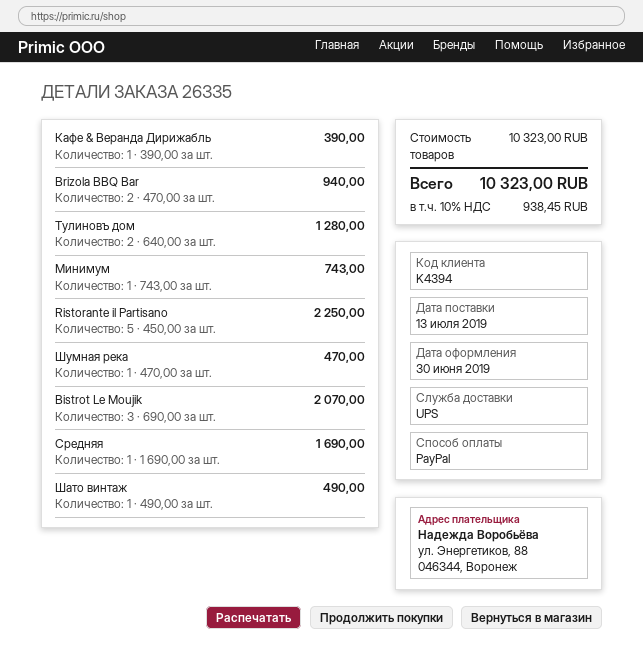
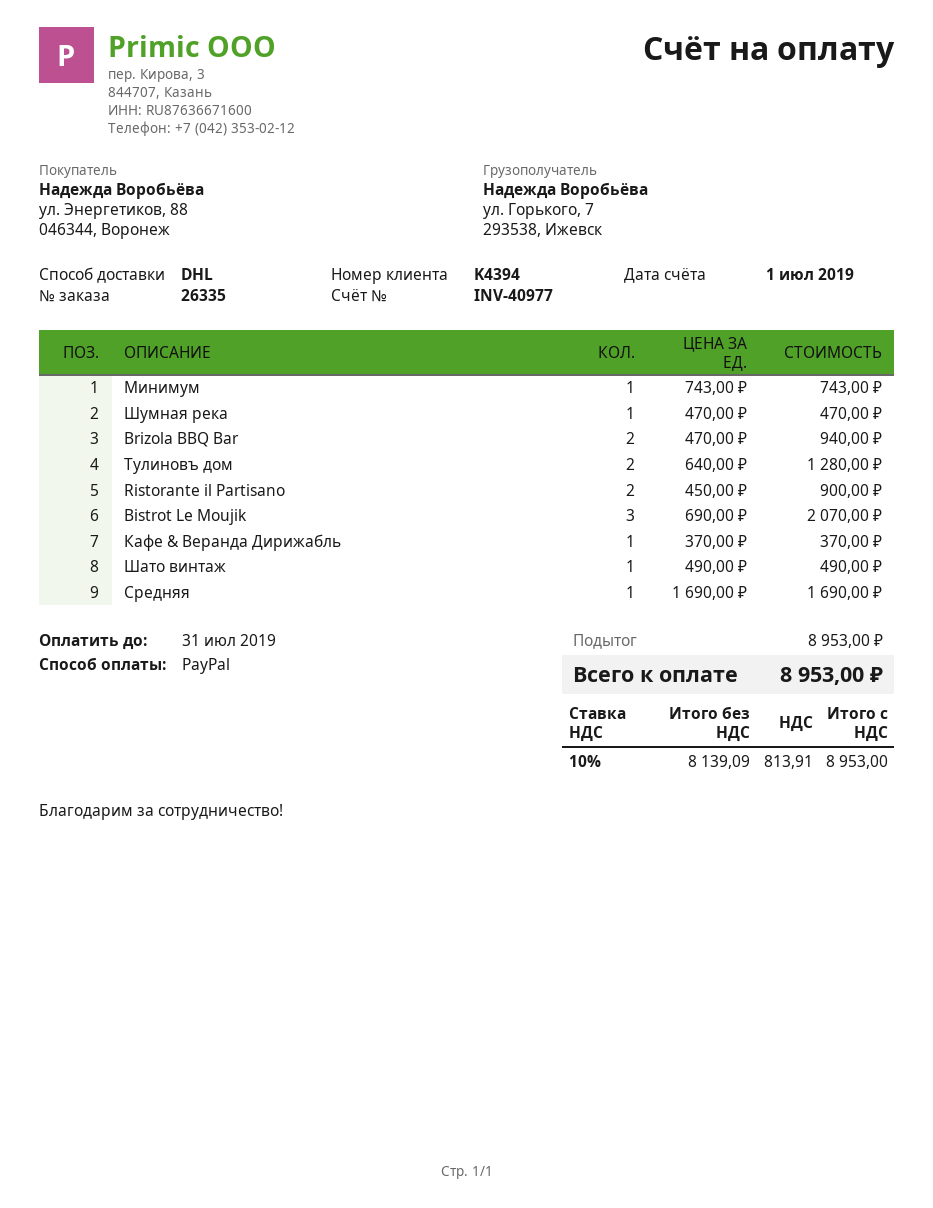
shipping method: UPS -> DHL
Кафе & Веранда Дирижабль: 1 x 390.00 = 390.00 -> 1 x 370.00 = 370.00
Ristorante il Partisano: 5 x 450.00 = 2250.00 -> 2 x 450.00 = 900.00
subtotal: 10323.00 -> 8953.00
tax: 10% = 938.45 -> 10% = 813.91
total: 10323.00 -> 8953.00

